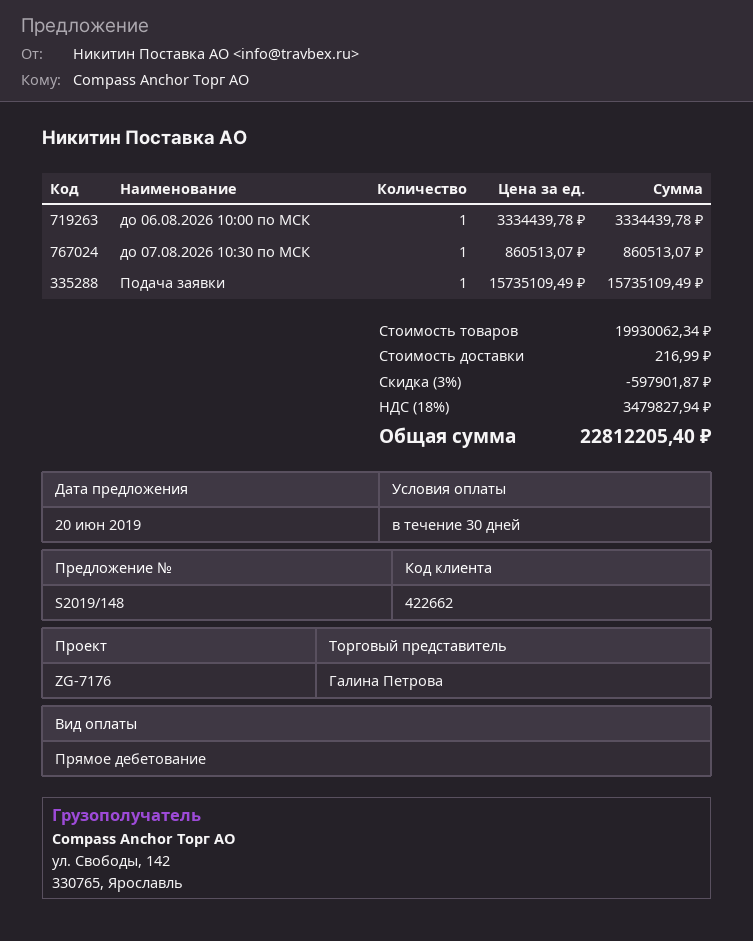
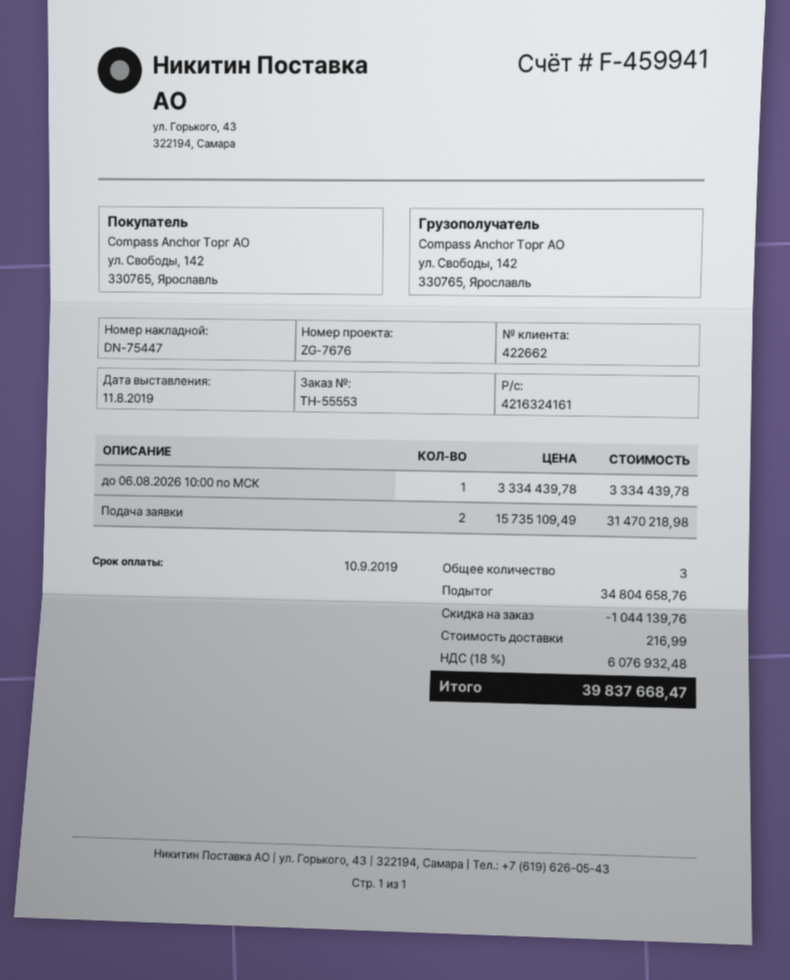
reference: ZG-7176 -> ZG-7676
до 07.08.2026 10:30 по МСК: 1 x 860513.07 = 860513.07 -> none
Подача заявки: 1 x 15735109.49 = 15735109.49 -> 2 x 15735109.49 = 31470218.98
subtotal: 19930062.34 -> 34804658.76
discount: 597901.87 -> 1044139.76
tax: 18% = 3479827.94 -> 18% = 6076932.48
total: 22812205.40 -> 39837668.47

